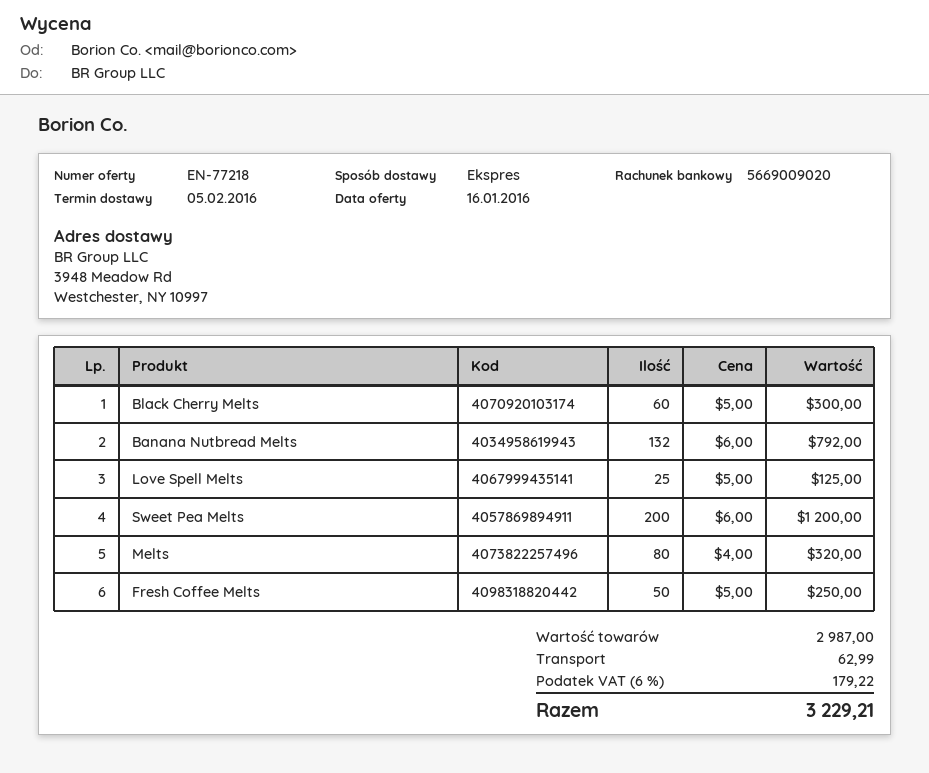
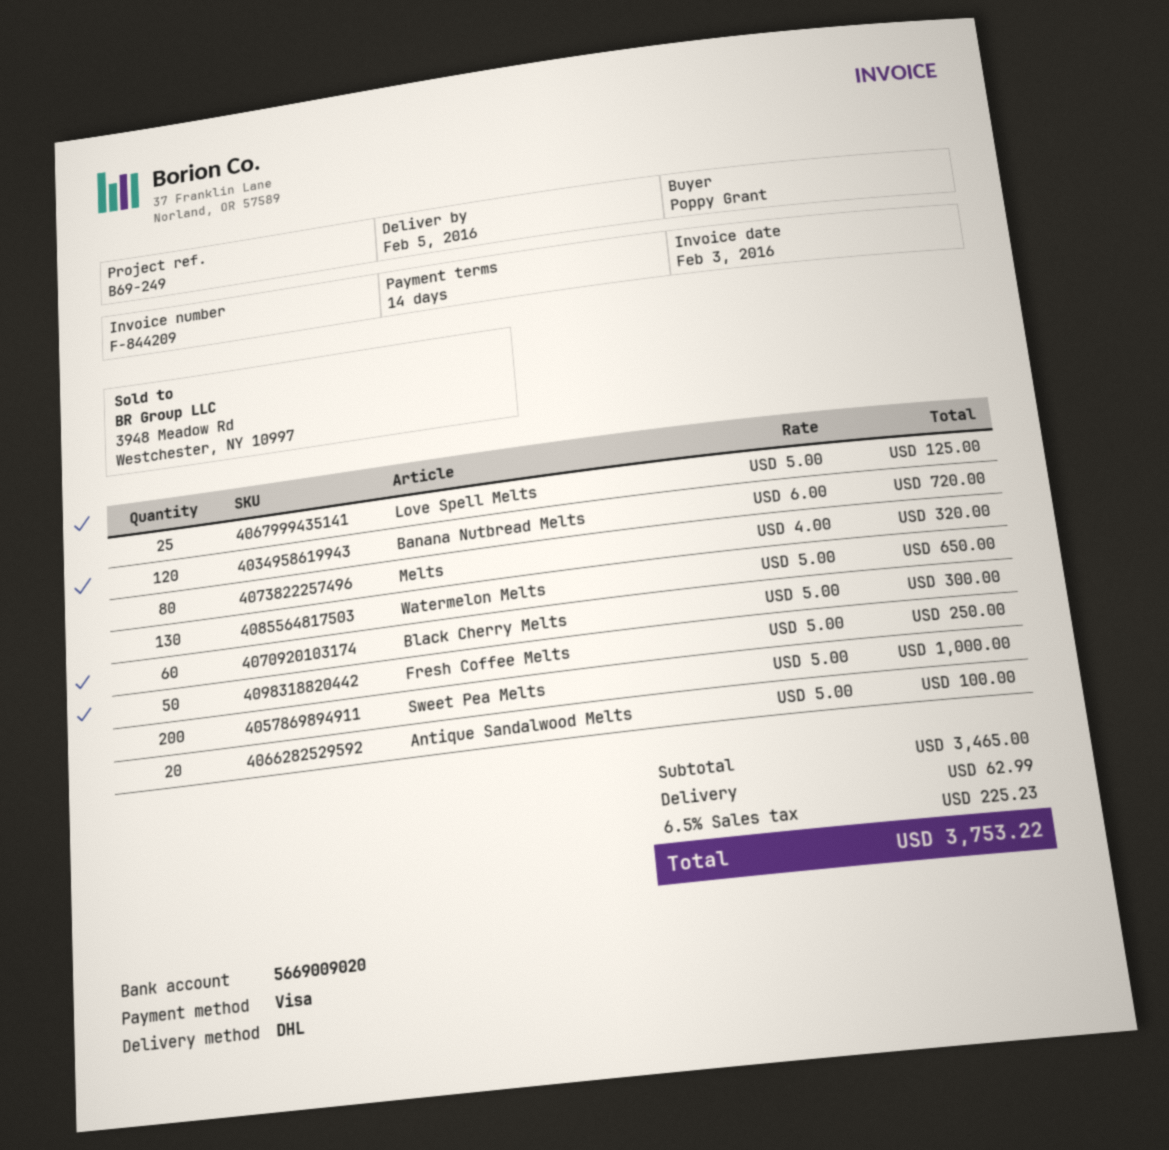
shipping method: express -> DHL
Banana Nutbread Melts: 132 x 6.00 = 792.00 -> 120 x 6.00 = 720.00
Sweet Pea Melts: 200 x 6.00 = 1200.00 -> 200 x 5.00 = 1000.00
Watermelon Melts: none -> 130 x 5.00 = 650.00
Antique Sandalwood Melts: none -> 20 x 5.00 = 100.00
subtotal: 2987.00 -> 3465.00
tax: 6% = 179.22 -> 6.5% = 225.23
total: 3229.21 -> 3753.22

